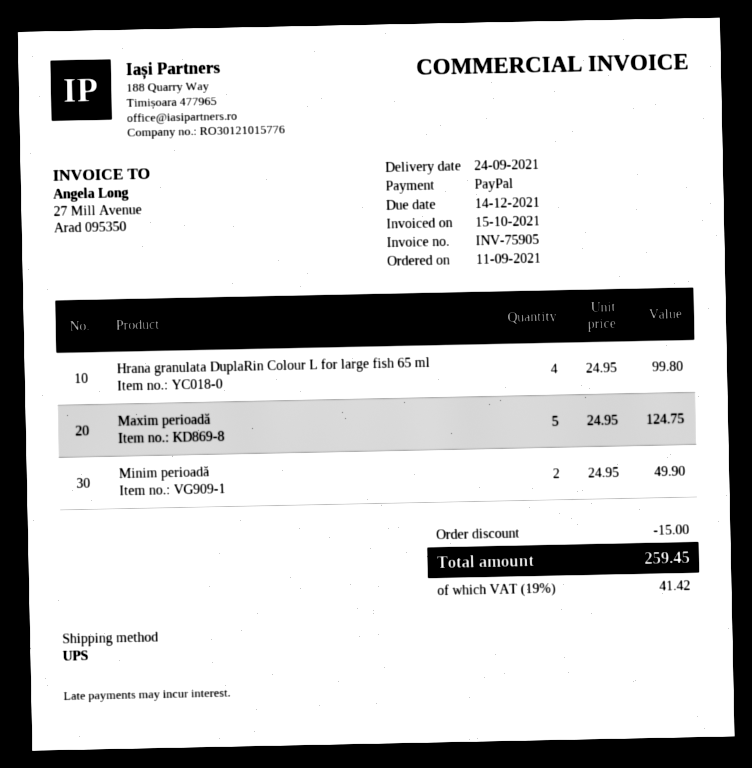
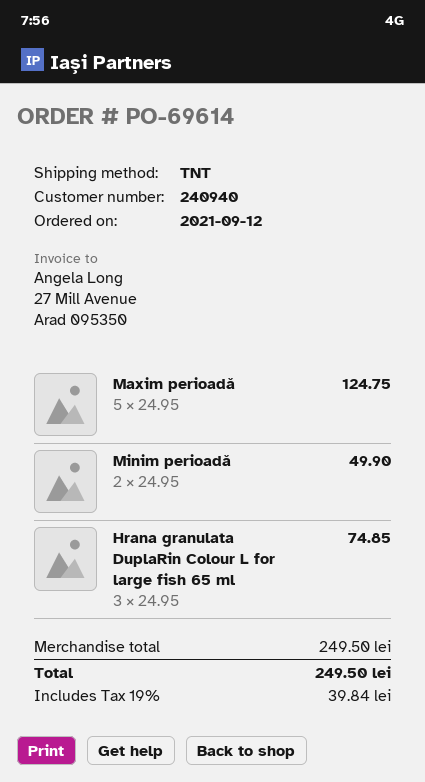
order date: 2021-09-11 -> 2021-09-12
shipping method: UPS -> TNT
Hrana granulata DuplaRin Colour L for large fish 65 ml: 4 x 24.95 = 99.80 -> 3 x 24.95 = 74.85
discount: 15.00 -> none
tax: 19% = 41.42 -> 19% = 39.84
total: 259.45 -> 249.50

